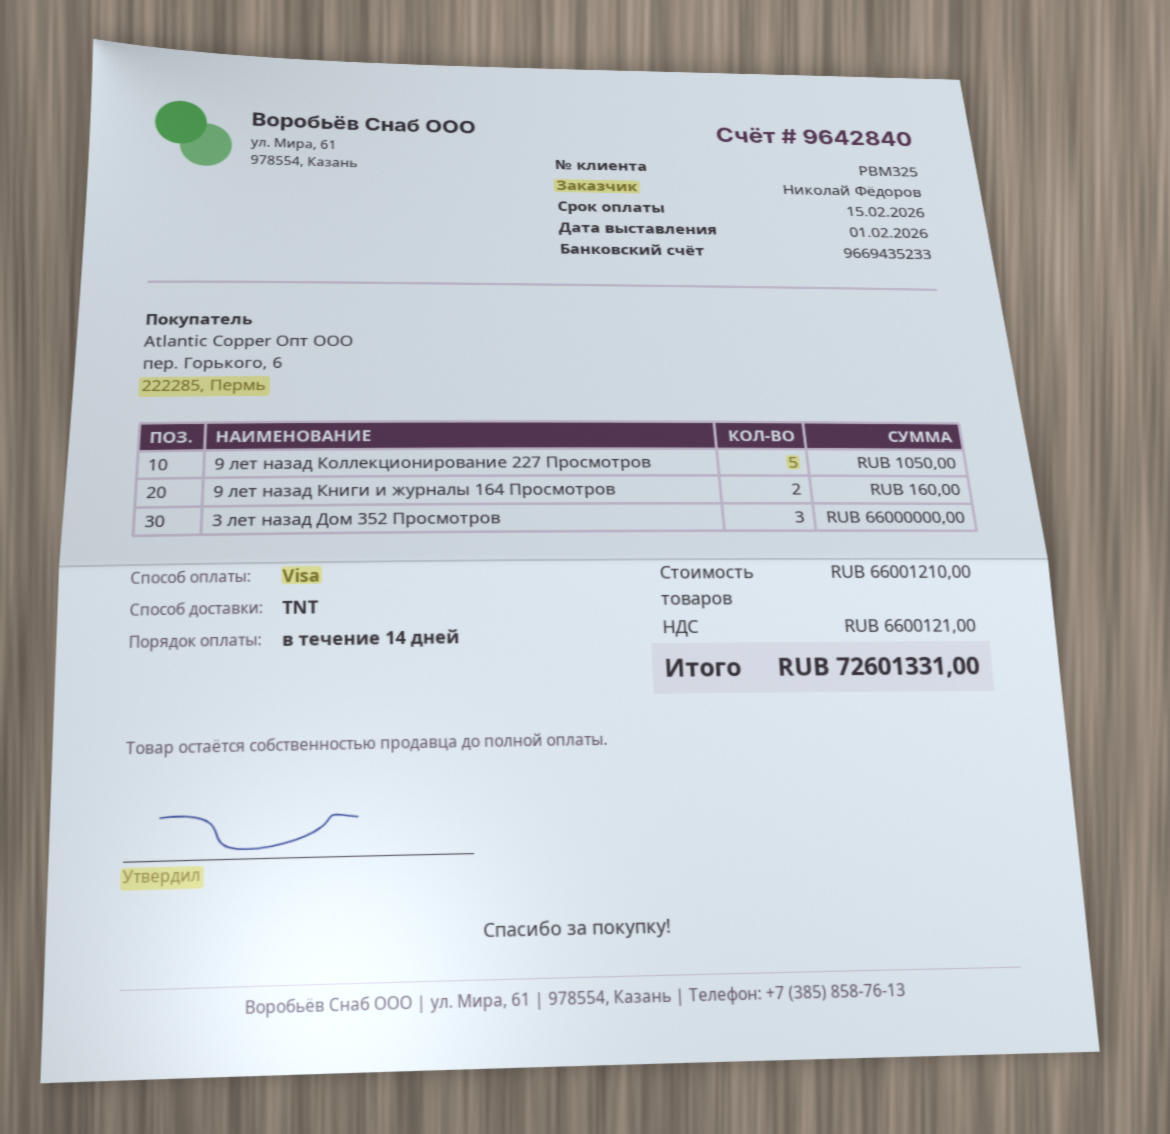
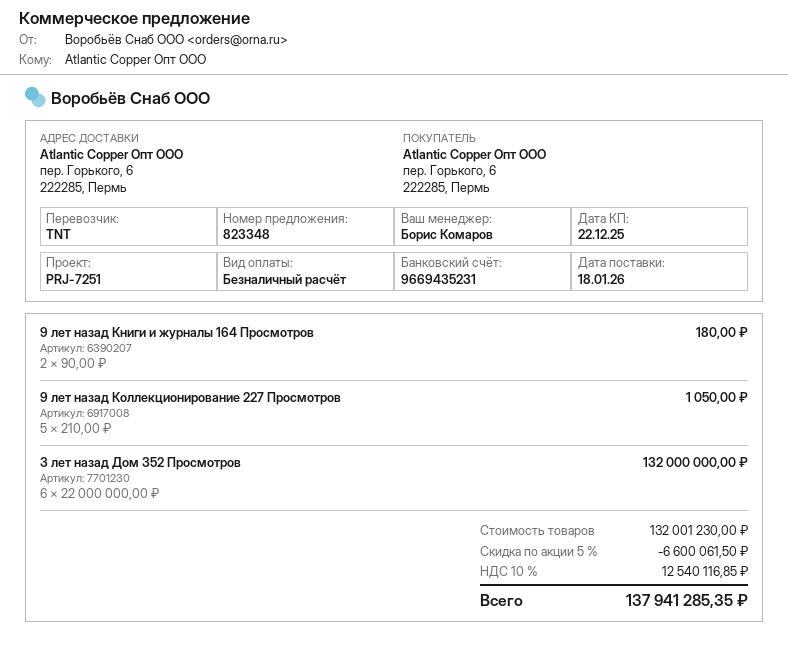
payment method: Visa -> bank transfer
bank account: 9669435233 -> 9669435231
9 лет назад Книги и журналы 164 Просмотров: 2 for 160.00 -> 2 for 180.00
3 лет назад Дом 352 Просмотров: 3 for 66000000.00 -> 6 for 132000000.00
subtotal: 66001210.00 -> 132001230.00
discount: none -> 5% = 6600061.50
tax: 6600121.00 -> 12540116.85
total: 72601331.00 -> 137941285.35

